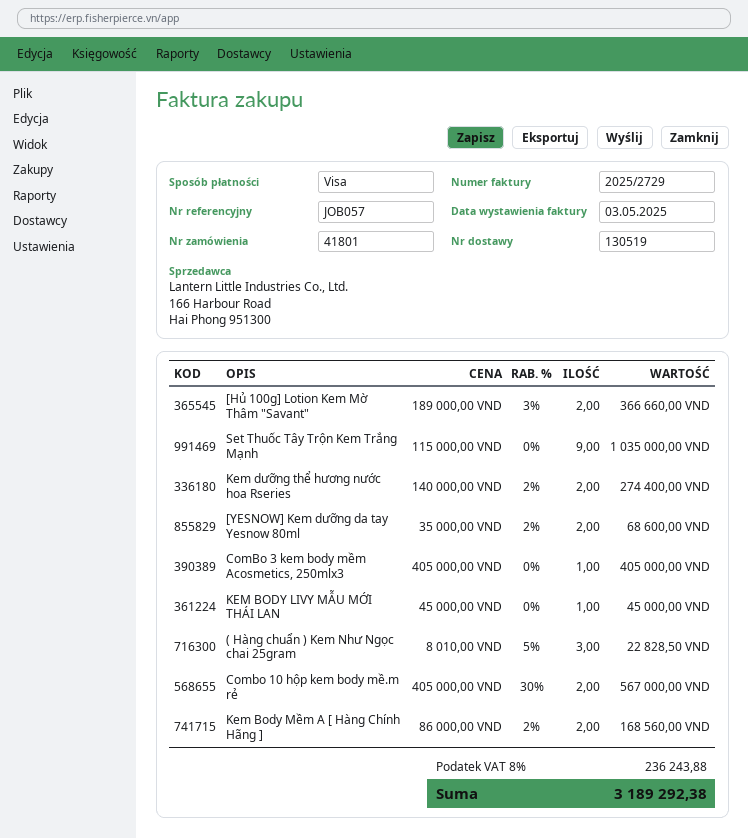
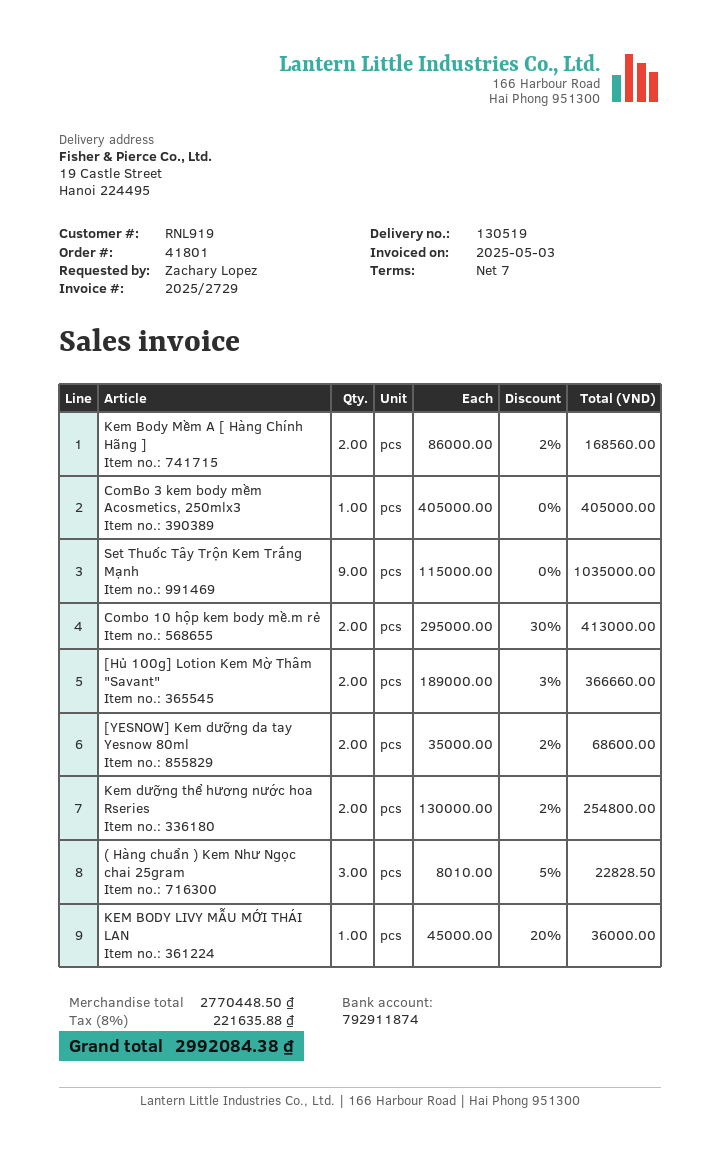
Kem dưỡng thể hương nước hoa Rseries: 2 x 140000.00 - 2% = 274400.00 -> 2 x 130000.00 - 2% = 254800.00
KEM BODY LIVY MẪU MỚI THÁI LAN: 1 x 45000.00 = 45000.00 -> 1 x 45000.00 - 20% = 36000.00
Combo 10 hộp kem body mề.m rẻ: 2 x 405000.00 - 30% = 567000.00 -> 2 x 295000.00 - 30% = 413000.00
tax: 8% = 236243.88 -> 8% = 221635.88
total: 3189292.38 -> 2992084.38

